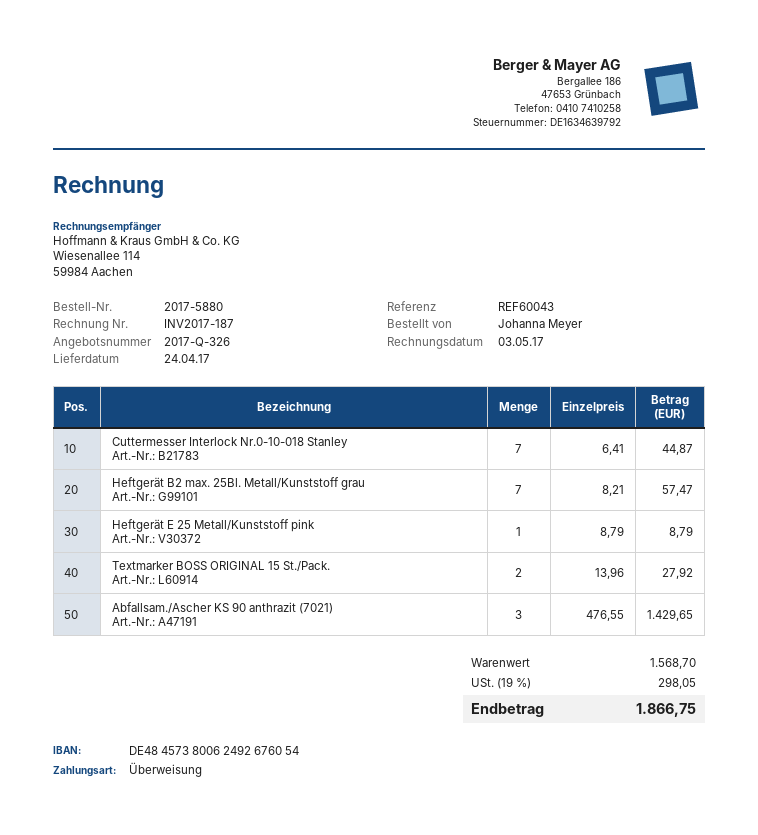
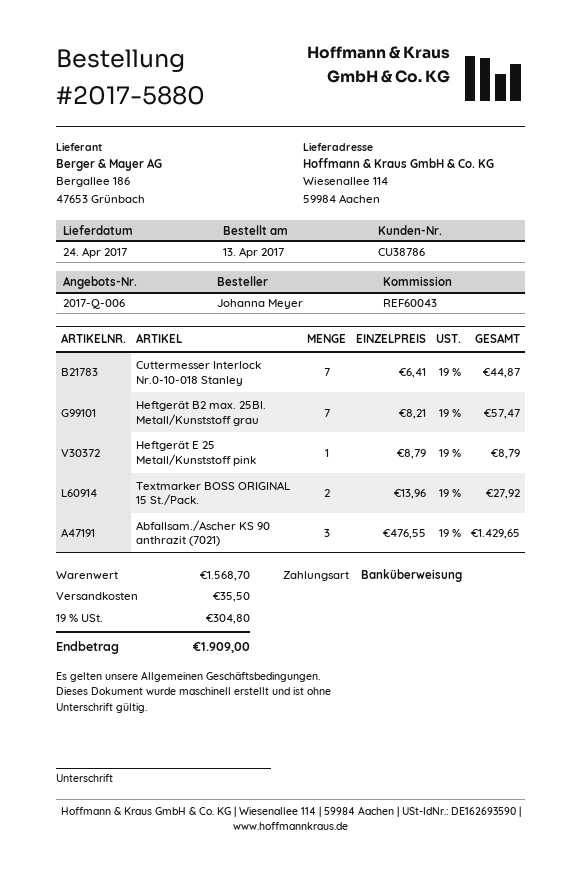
quote number: 2017-Q-326 -> 2017-Q-006
shipping: none -> 35.50
tax: 19% = 298.05 -> 19% = 304.80
total: 1866.75 -> 1909.00

